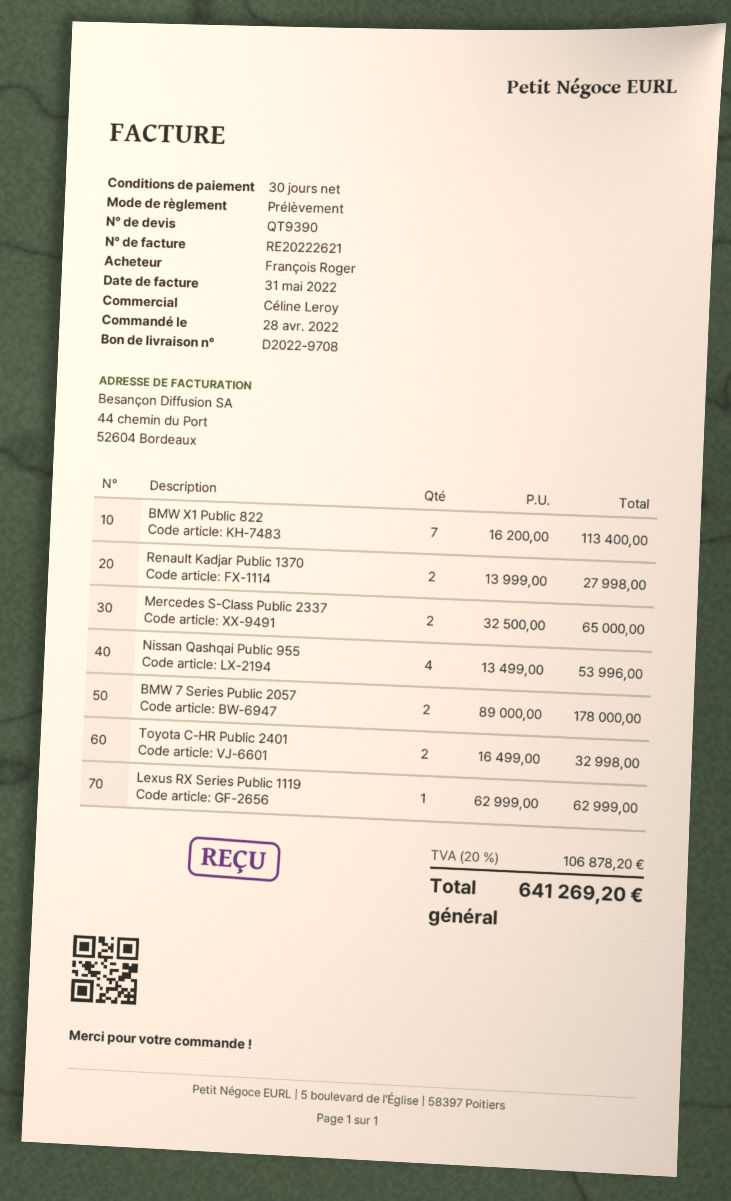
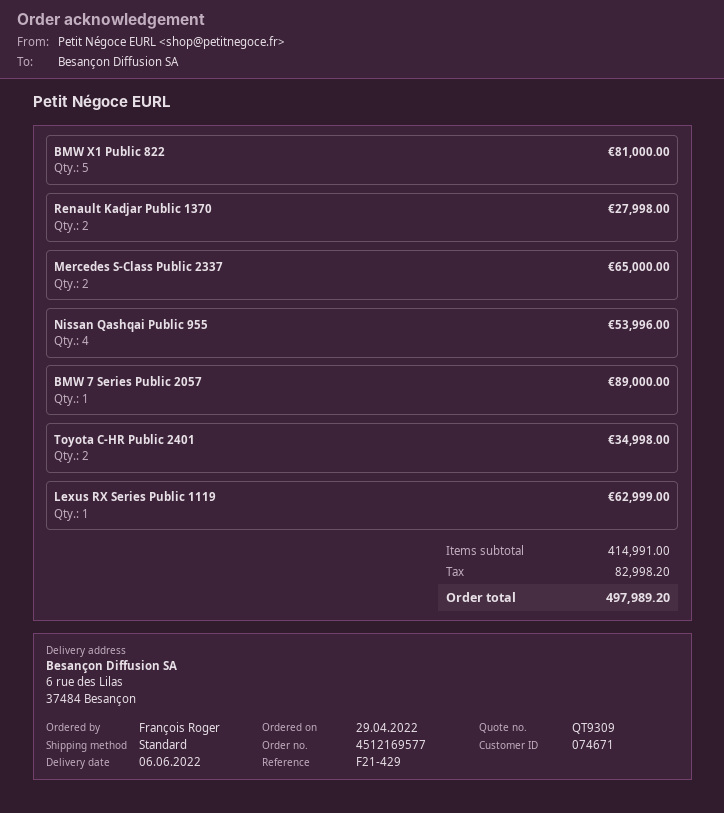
quote number: QT9390 -> QT9309
order date: 2022-04-28 -> 2022-04-29
BMW X1 Public 822: 7 for 113400.00 -> 5 for 81000.00
BMW 7 Series Public 2057: 2 for 178000.00 -> 1 for 89000.00
Toyota C-HR Public 2401: 2 for 32998.00 -> 2 for 34998.00
tax: 106878.20 -> 82998.20
total: 641269.20 -> 497989.20

